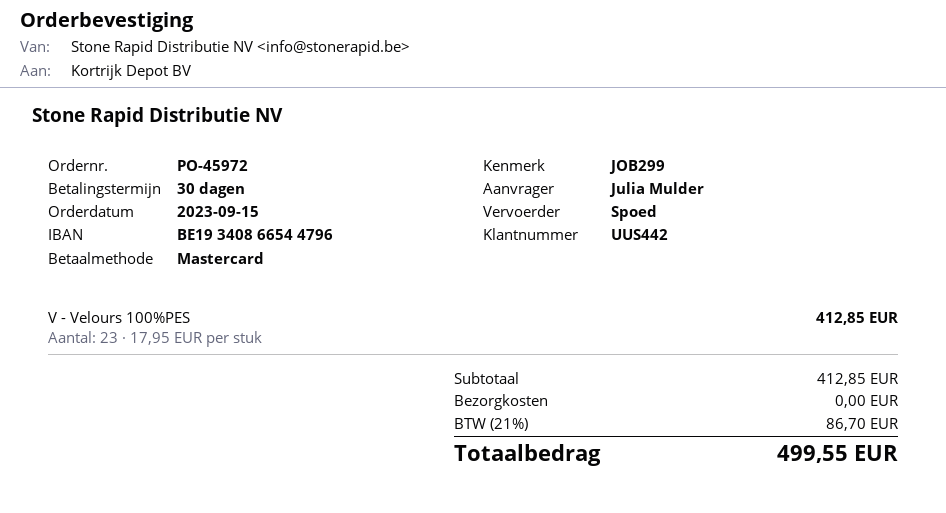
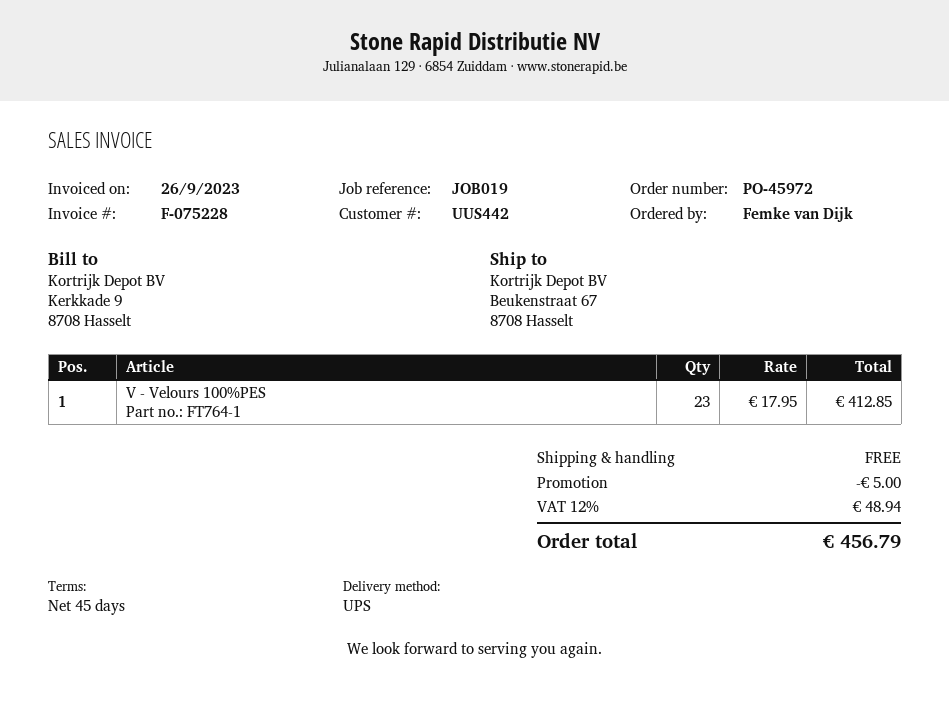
payment terms: 30 days -> 45 days
reference: JOB299 -> JOB019
ordered by: Julia Mulder -> Femke van Dijk
shipping method: express -> UPS
discount: none -> 5.00
tax: 21% = 86.70 -> 12% = 48.94
total: 499.55 -> 456.79

